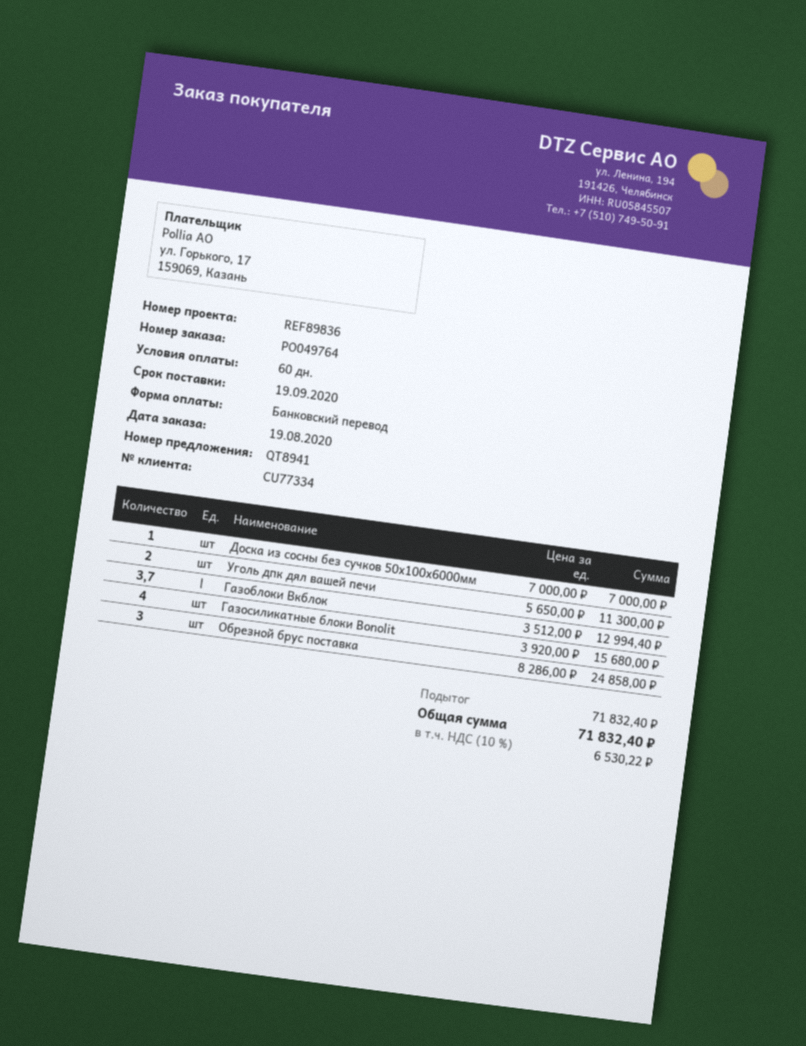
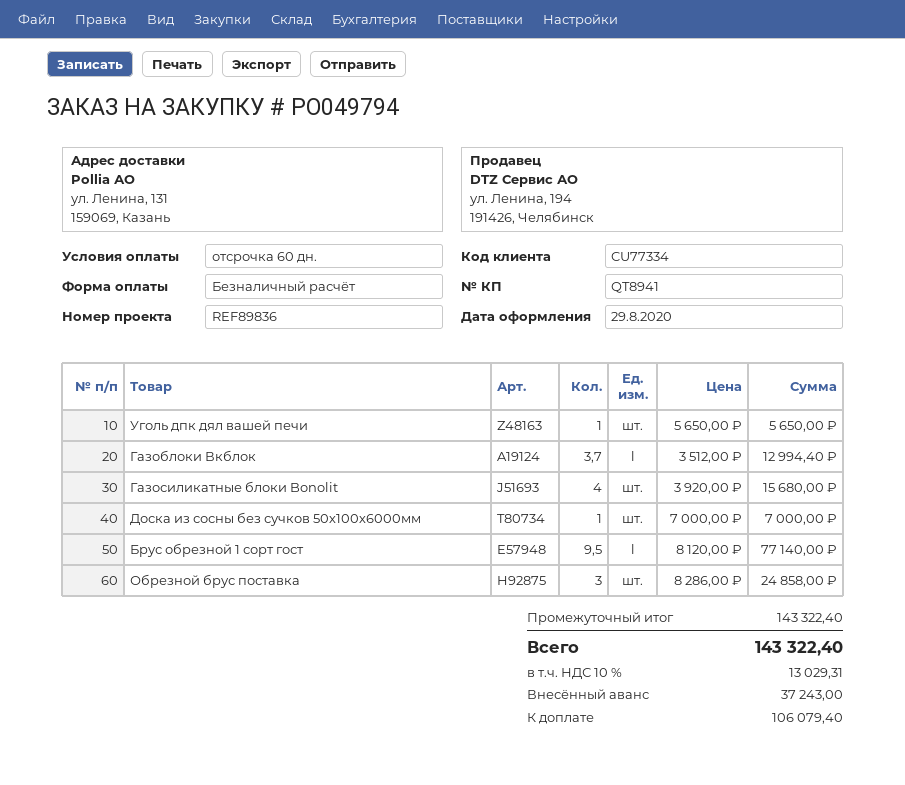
order number: PO049764 -> PO049794
order date: 2020-08-19 -> 2020-08-29
Уголь дпк дял вашей печи: 2 x 5650.00 = 11300.00 -> 1 x 5650.00 = 5650.00
Брус обрезной 1 сорт гост: none -> 9.5 x 8120.00 = 77140.00
subtotal: 71832.40 -> 143322.40
tax: 10% = 6530.22 -> 10% = 13029.31
total: 71832.40 -> 143322.40

